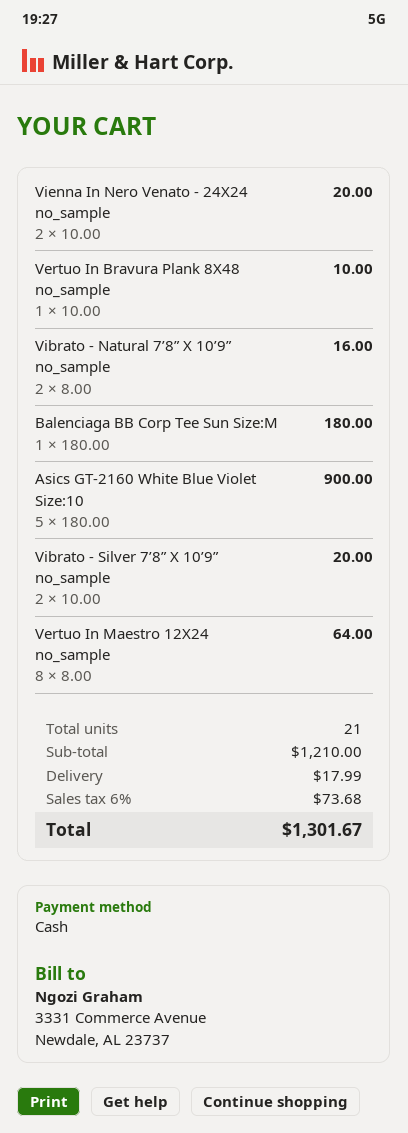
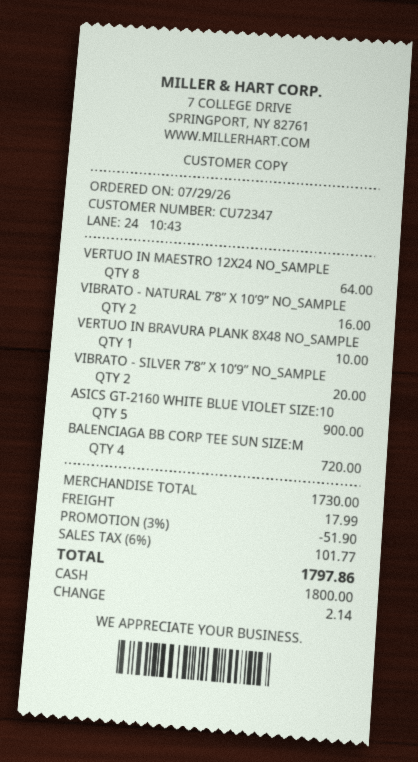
Vienna In Nero Venato - 24X24 no_sample: 2 for 20.00 -> none
Balenciaga BB Corp Tee Sun Size:M: 1 for 180.00 -> 4 for 720.00
subtotal: 1210.00 -> 1730.00
discount: none -> 3% = 51.90
tax: 6% = 73.68 -> 6% = 101.77
total: 1301.67 -> 1797.86

